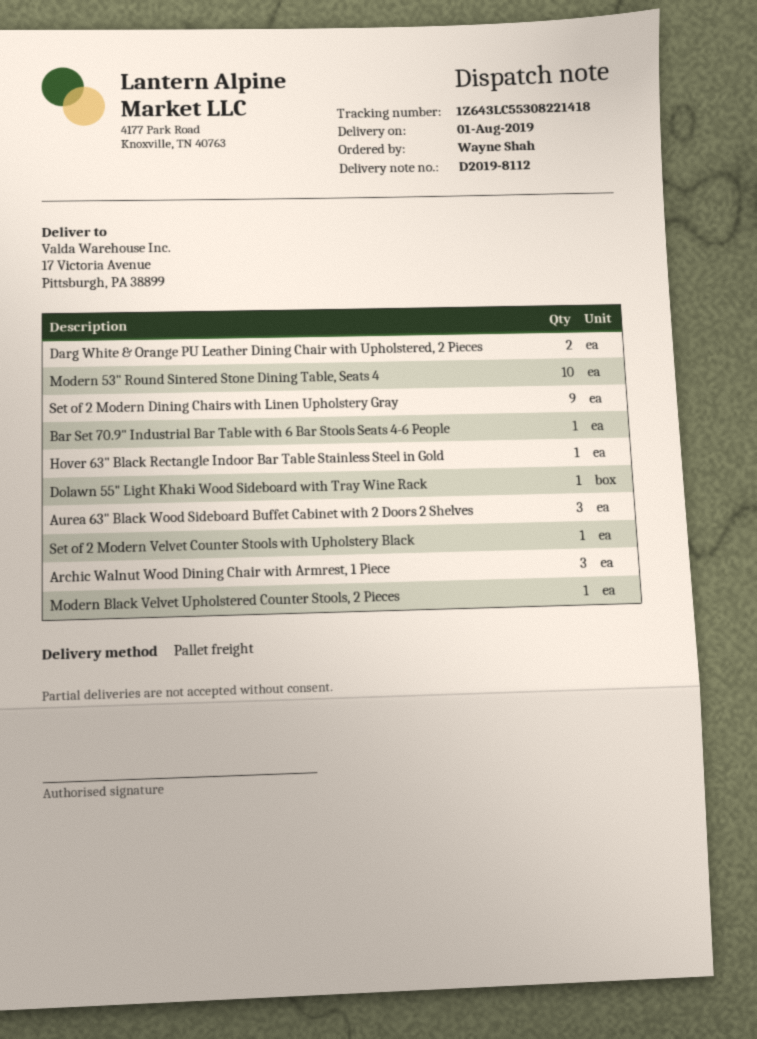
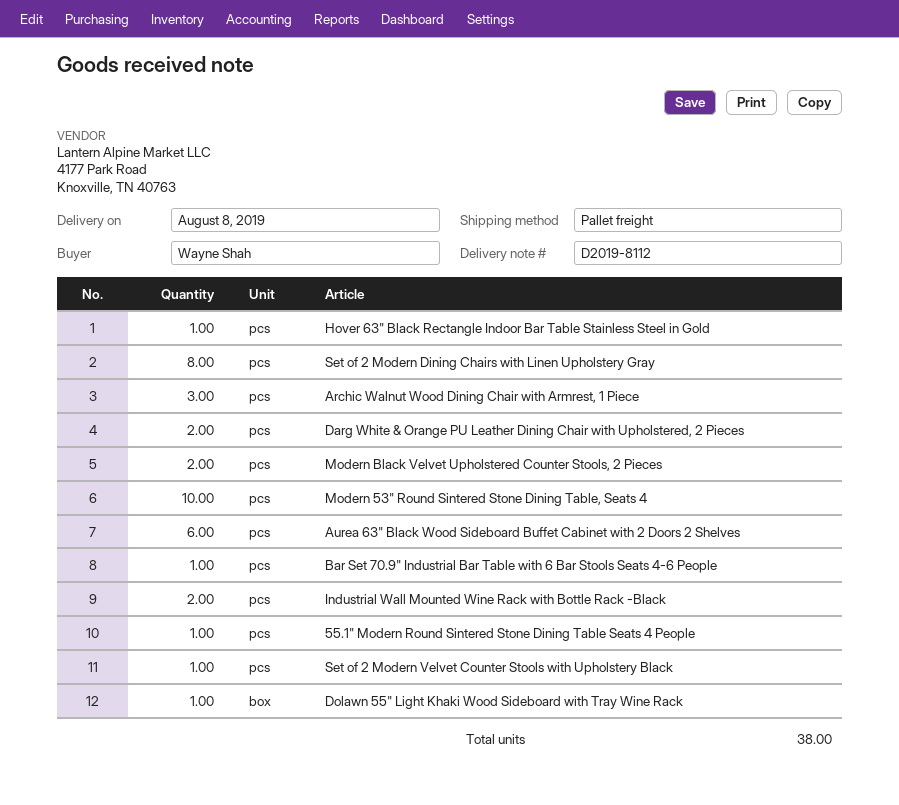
delivery date: 2019-08-01 -> 2019-08-08
Set of 2 Modern Dining Chairs with Linen Upholstery Gray: 9 -> 8
Aurea 63" Black Wood Sideboard Buffet Cabinet with 2 Doors 2 Shelves: 3 -> 6
Modern Black Velvet Upholstered Counter Stools, 2 Pieces: 1 -> 2
Industrial Wall Mounted Wine Rack with Bottle Rack -Black: none -> 2
55.1" Modern Round Sintered Stone Dining Table Seats 4 People: none -> 1

